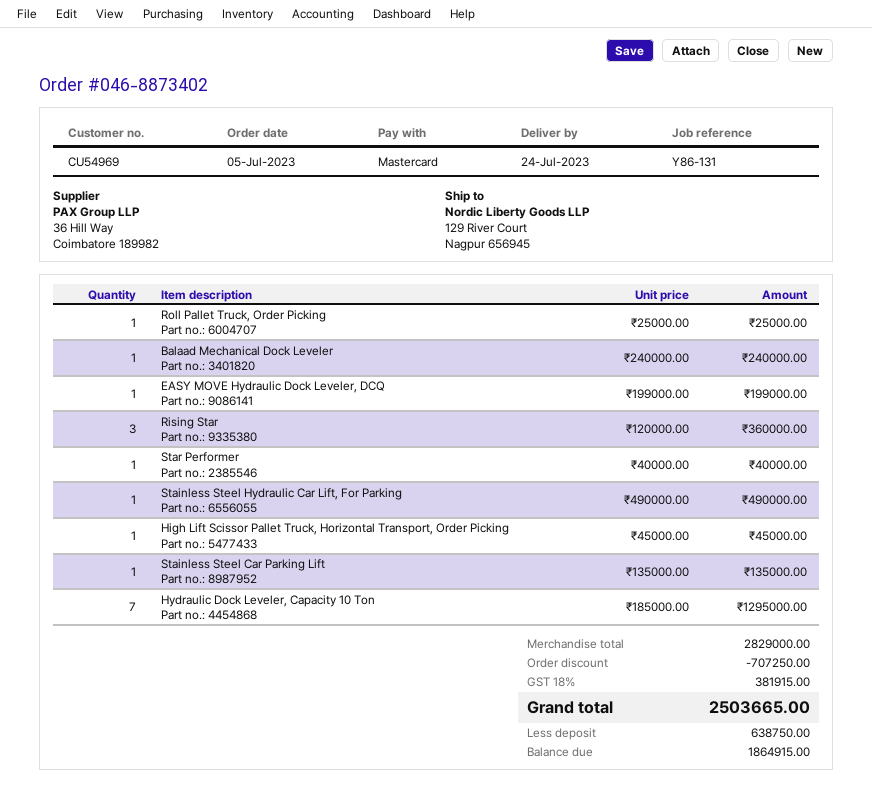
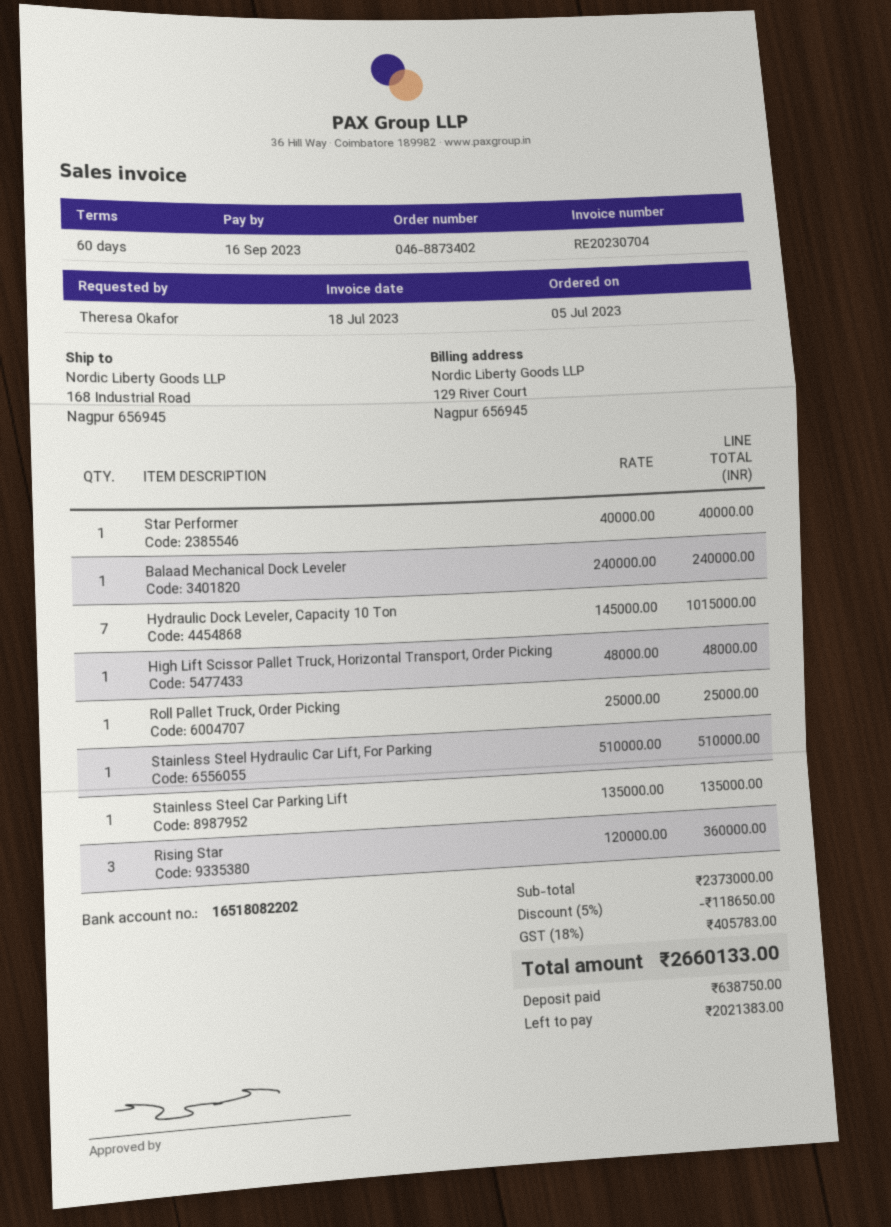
ship to: 129 River Court, Nagpur 656945 -> 168 Industrial Road, Nagpur 656945
EASY MOVE Hydraulic Dock Leveler, DCQ: 1 x 199000.00 = 199000.00 -> none
Stainless Steel Hydraulic Car Lift, For Parking: 1 x 490000.00 = 490000.00 -> 1 x 510000.00 = 510000.00
High Lift Scissor Pallet Truck, Horizontal Transport, Order Picking: 1 x 45000.00 = 45000.00 -> 1 x 48000.00 = 48000.00
Hydraulic Dock Leveler, Capacity 10 Ton: 7 x 185000.00 = 1295000.00 -> 7 x 145000.00 = 1015000.00
subtotal: 2829000.00 -> 2373000.00
discount: 707250.00 -> 118650.00
tax: 18% = 381915.00 -> 18% = 405783.00
total: 2503665.00 -> 2660133.00
balance: 1864915.00 -> 2021383.00

